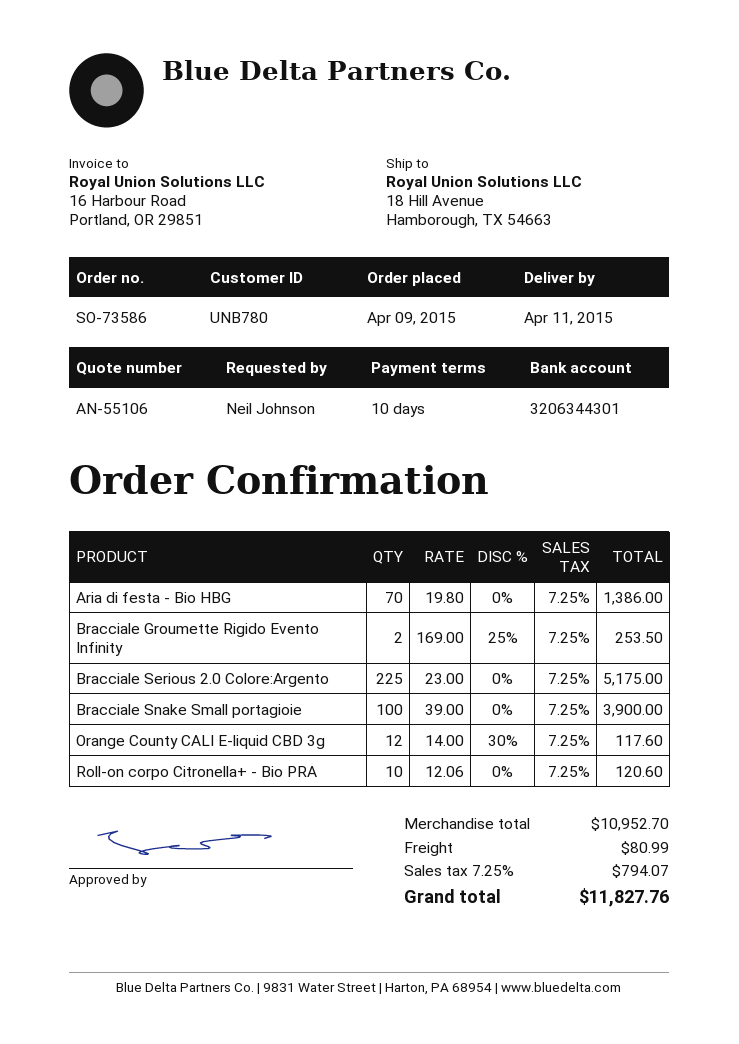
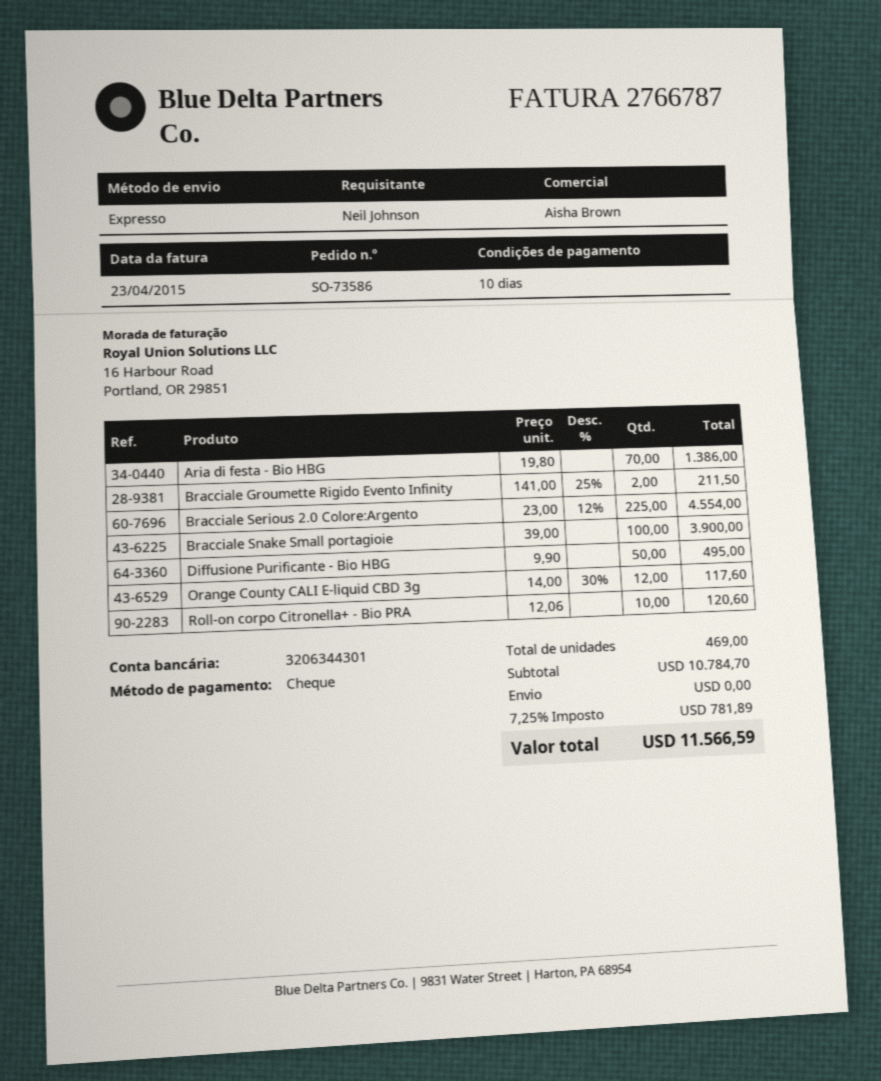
Bracciale Groumette Rigido Evento Infinity: 2 x 169.00 - 25% = 253.50 -> 2 x 141.00 - 25% = 211.50
Bracciale Serious 2.0 Colore:Argento: 225 x 23.00 = 5175.00 -> 225 x 23.00 - 12% = 4554.00
Diffusione Purificante - Bio HBG: none -> 50 x 9.90 = 495.00
subtotal: 10952.70 -> 10784.70
shipping: 80.99 -> 0.00
tax: 7.25% = 794.07 -> 7.25% = 781.89
total: 11827.76 -> 11566.59

